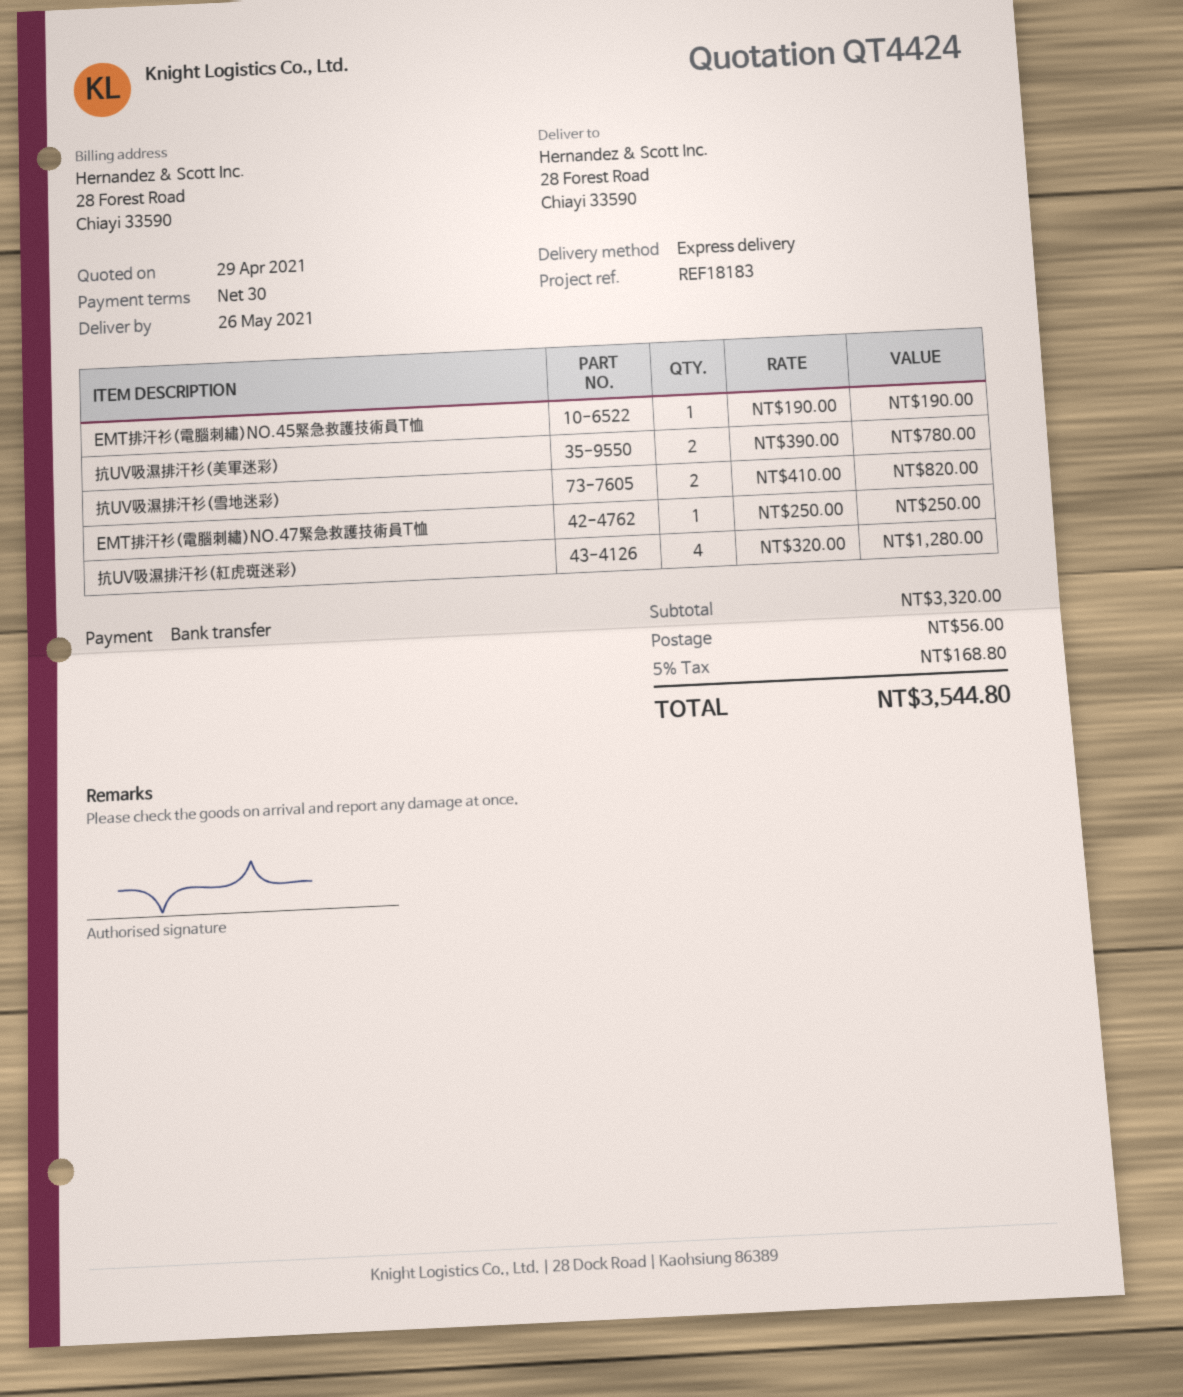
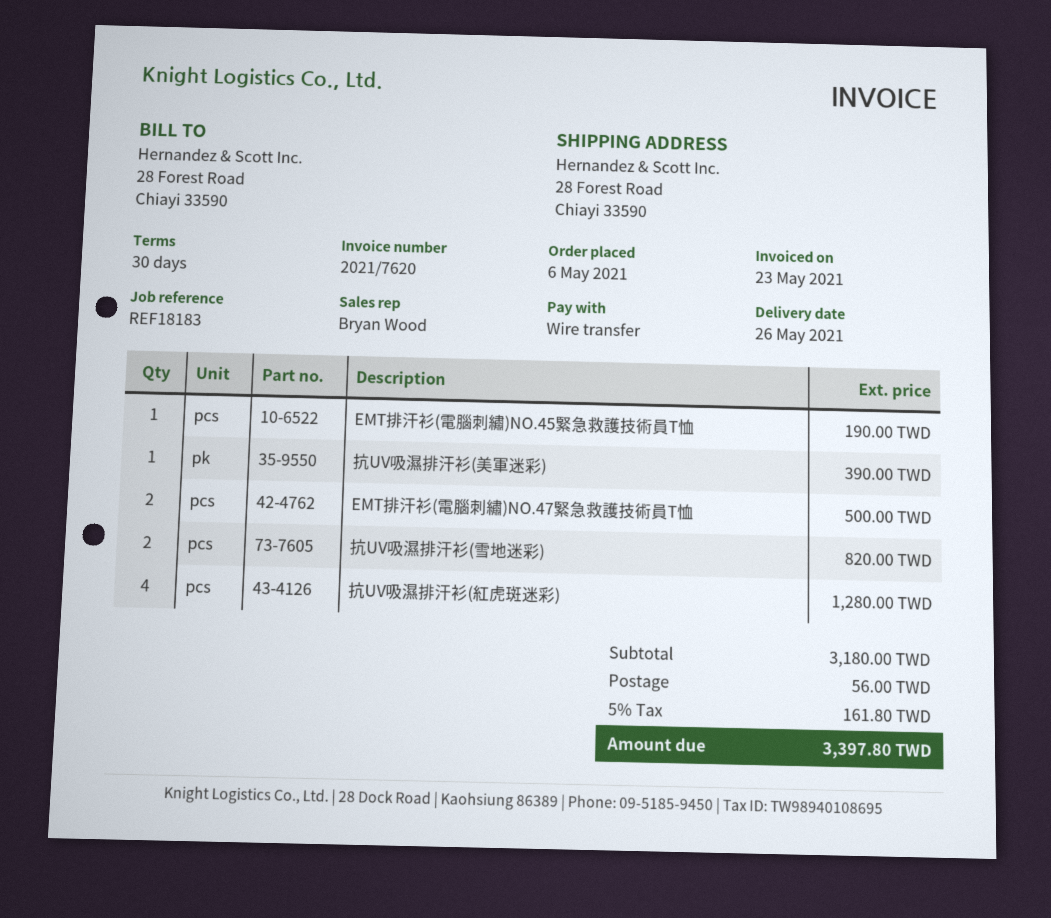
抗UV吸濕排汗衫(美軍迷彩): 2 for 780.00 -> 1 for 390.00
EMT排汗衫(電腦刺繡)NO.47緊急救護技術員T恤: 1 for 250.00 -> 2 for 500.00
subtotal: 3320.00 -> 3180.00
tax: 5% = 168.80 -> 5% = 161.80
total: 3544.80 -> 3397.80

